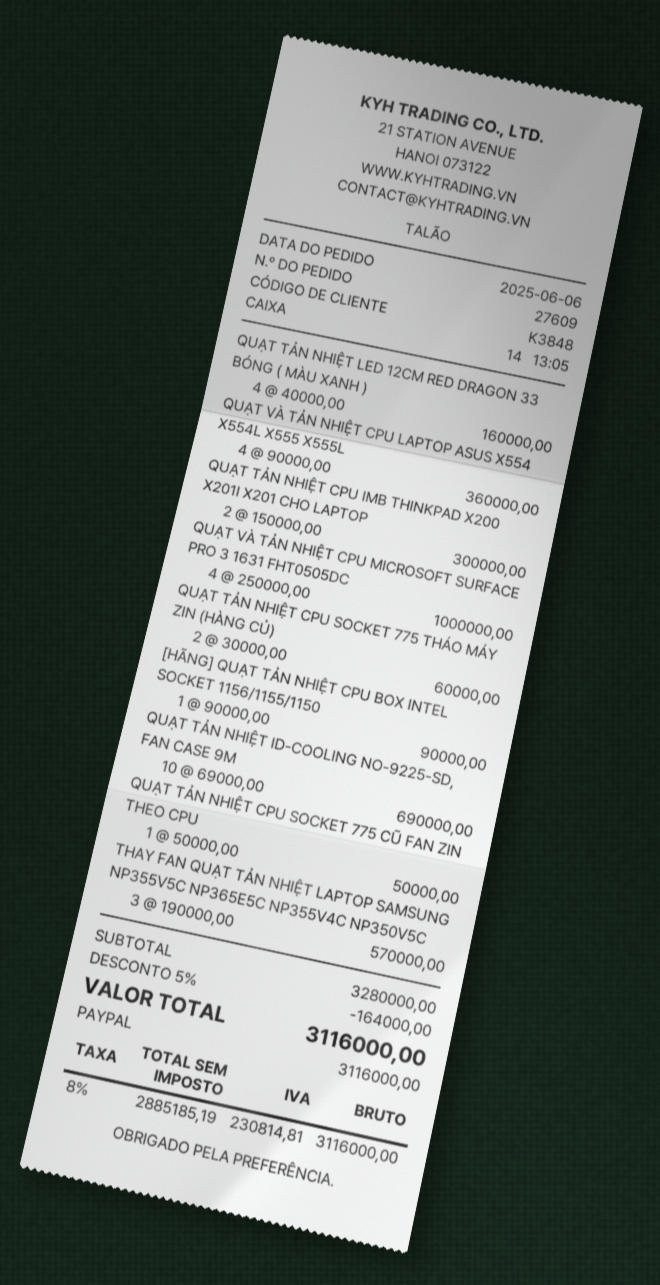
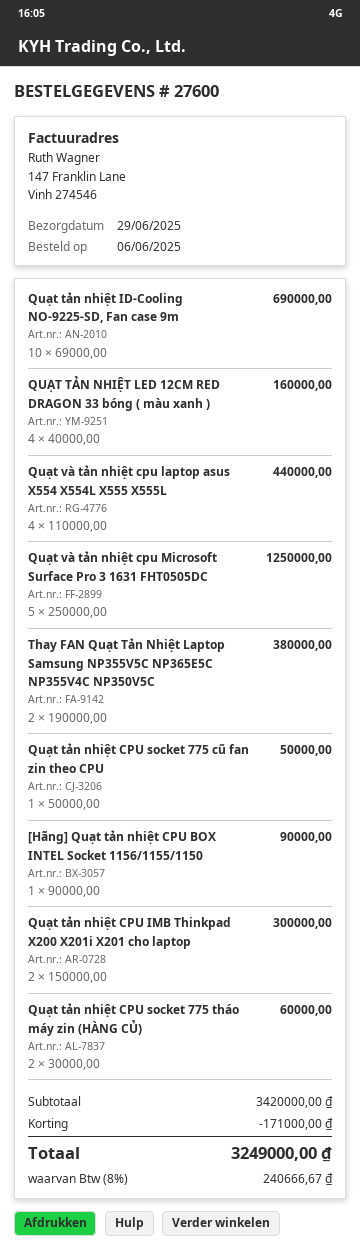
order number: 27609 -> 27600
QUẠT VÀ TẢN NHIỆT CPU LAPTOP ASUS X554 X554L X555 X555L: 4 x 90000.00 = 360000.00 -> 4 x 110000.00 = 440000.00
QUẠT VÀ TẢN NHIỆT CPU MICROSOFT SURFACE PRO 3 1631 FHT0505DC: 4 x 250000.00 = 1000000.00 -> 5 x 250000.00 = 1250000.00
THAY FAN QUẠT TẢN NHIỆT LAPTOP SAMSUNG NP355V5C NP365E5C NP355V4C NP350V5C: 3 x 190000.00 = 570000.00 -> 2 x 190000.00 = 380000.00
subtotal: 3280000.00 -> 3420000.00
discount: 164000.00 -> 171000.00
tax: 8% = 230814.81 -> 8% = 240666.67
total: 3116000.00 -> 3249000.00

